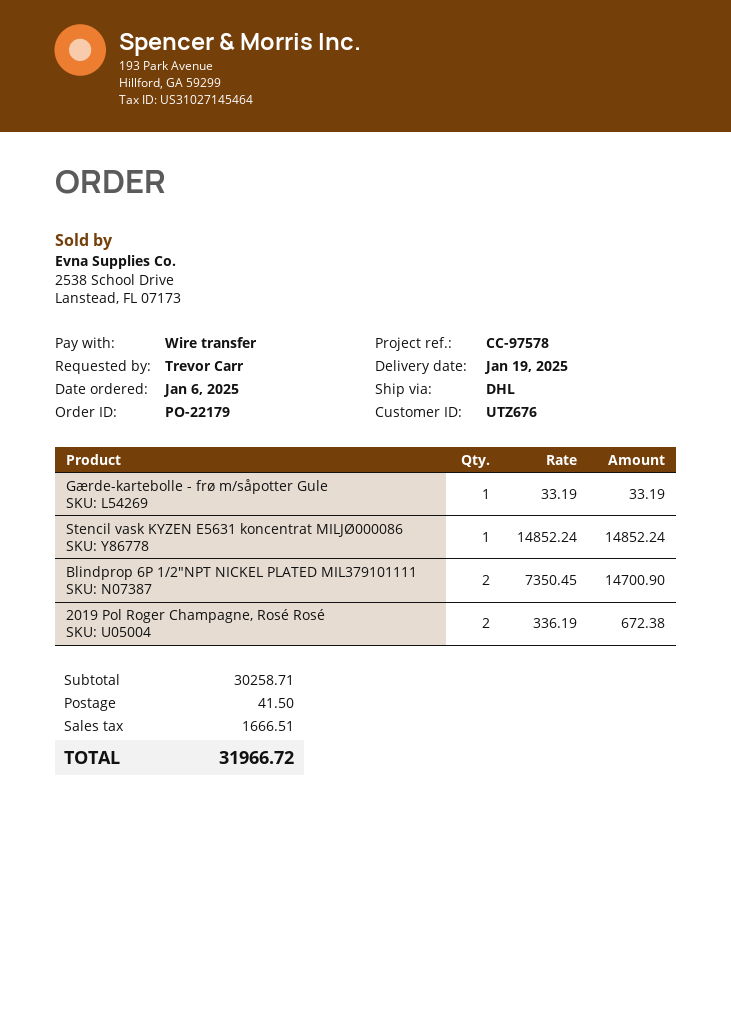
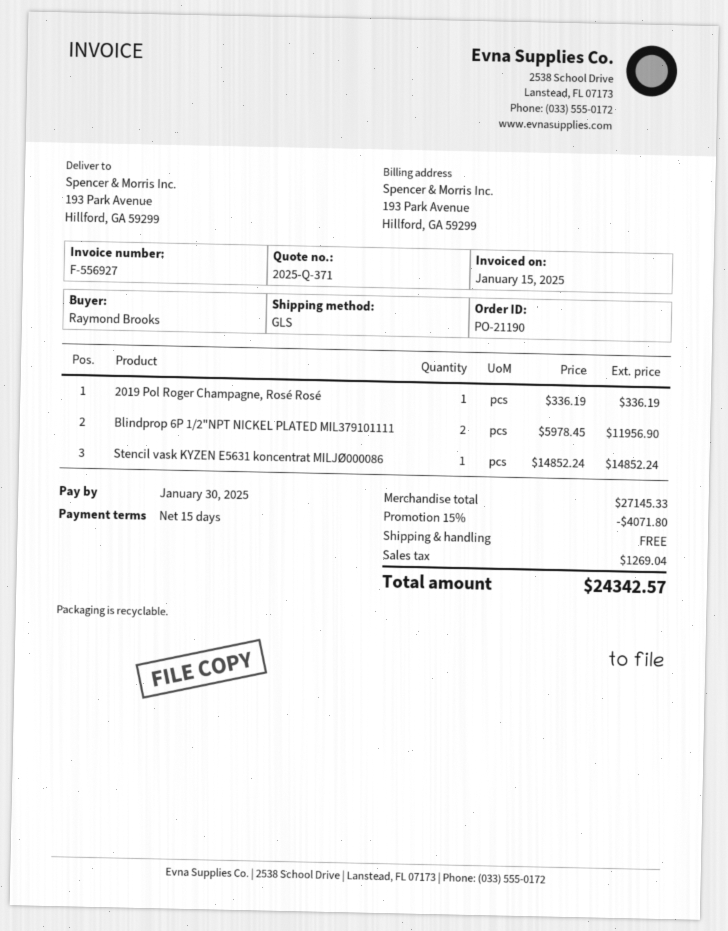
order number: PO-22179 -> PO-21190
ordered by: Trevor Carr -> Raymond Brooks
shipping method: DHL -> GLS
Gærde-kartebolle - frø m/såpotter Gule: 1 x 33.19 = 33.19 -> none
Blindprop 6P 1/2"NPT NICKEL PLATED MIL379101111: 2 x 7350.45 = 14700.90 -> 2 x 5978.45 = 11956.90
2019 Pol Roger Champagne, Rosé Rosé: 2 x 336.19 = 672.38 -> 1 x 336.19 = 336.19
subtotal: 30258.71 -> 27145.33
discount: none -> 15% = 4071.80
shipping: 41.50 -> 0.00
tax: 1666.51 -> 1269.04
total: 31966.72 -> 24342.57

